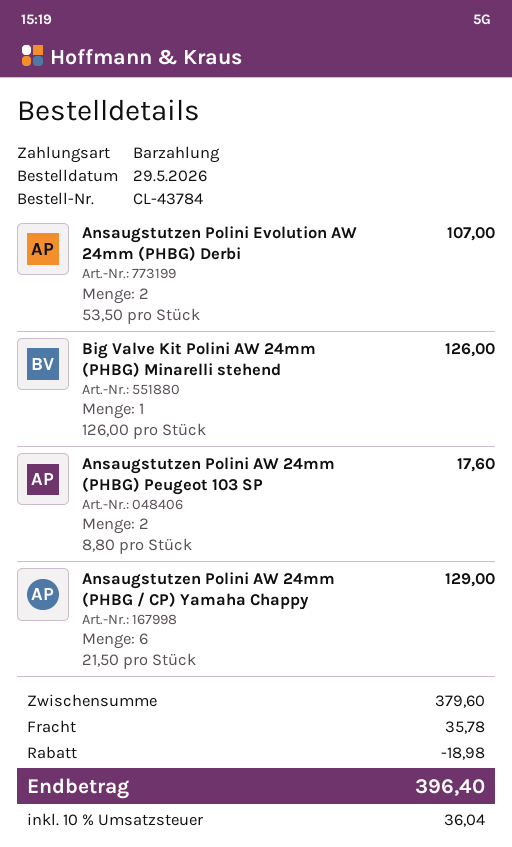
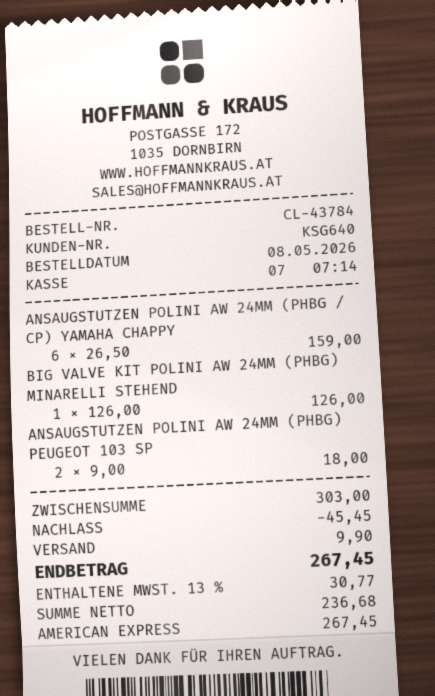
order date: 2026-05-29 -> 2026-05-08
payment method: cash -> American Express
Ansaugstutzen Polini Evolution AW 24mm (PHBG) Derbi: 2 x 53.50 = 107.00 -> none
Ansaugstutzen Polini AW 24mm (PHBG) Peugeot 103 SP: 2 x 8.80 = 17.60 -> 2 x 9.00 = 18.00
Ansaugstutzen Polini AW 24mm (PHBG / CP) Yamaha Chappy: 6 x 21.50 = 129.00 -> 6 x 26.50 = 159.00
subtotal: 379.60 -> 303.00
discount: 18.98 -> 45.45
shipping: 35.78 -> 9.90
tax: 10% = 36.04 -> 13% = 30.77
total: 396.40 -> 267.45

